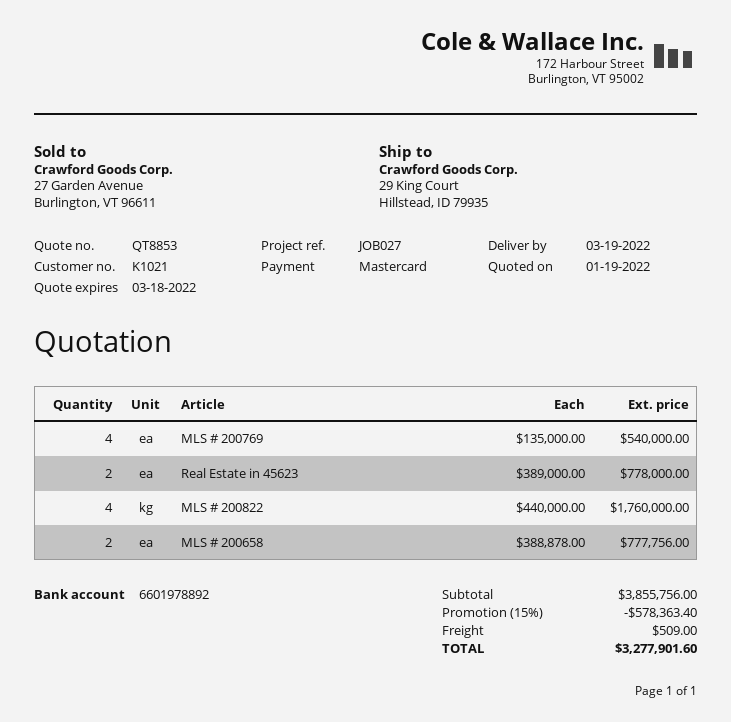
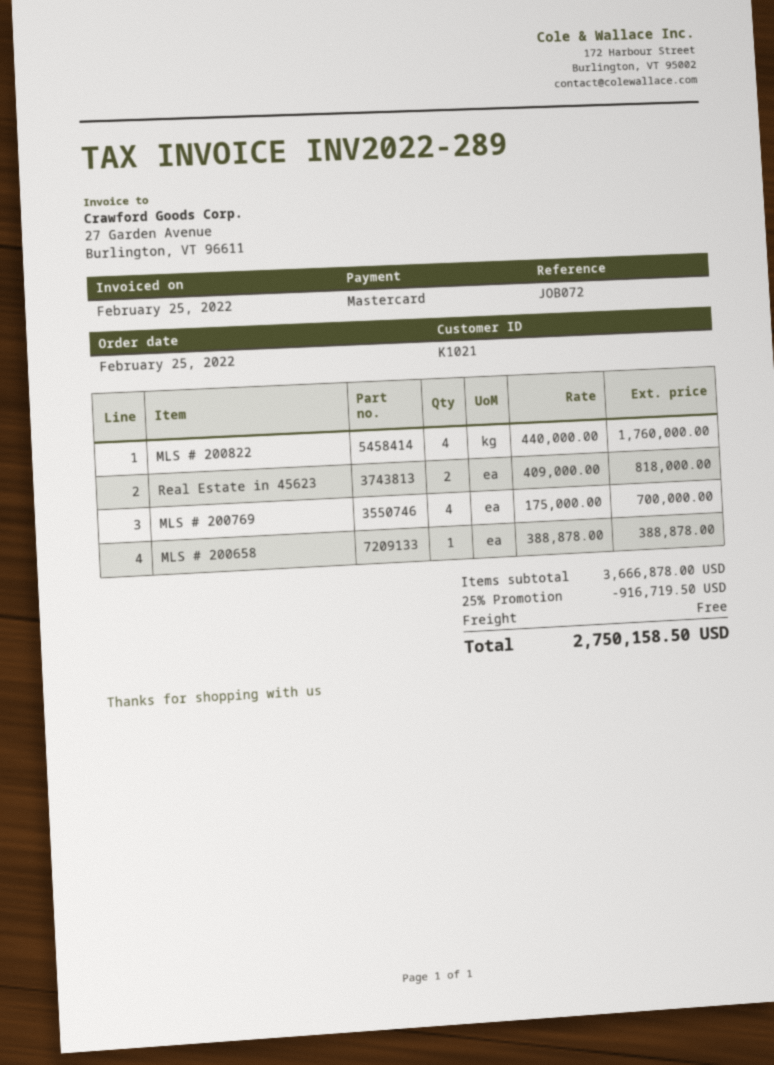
reference: JOB027 -> JOB072
MLS # 200769: 4 x 135000.00 = 540000.00 -> 4 x 175000.00 = 700000.00
Real Estate in 45623: 2 x 389000.00 = 778000.00 -> 2 x 409000.00 = 818000.00
MLS # 200658: 2 x 388878.00 = 777756.00 -> 1 x 388878.00 = 388878.00
subtotal: 3855756.00 -> 3666878.00
discount: 15% = 578363.40 -> 25% = 916719.50
shipping: 509.00 -> 0.00
total: 3277901.60 -> 2750158.50

